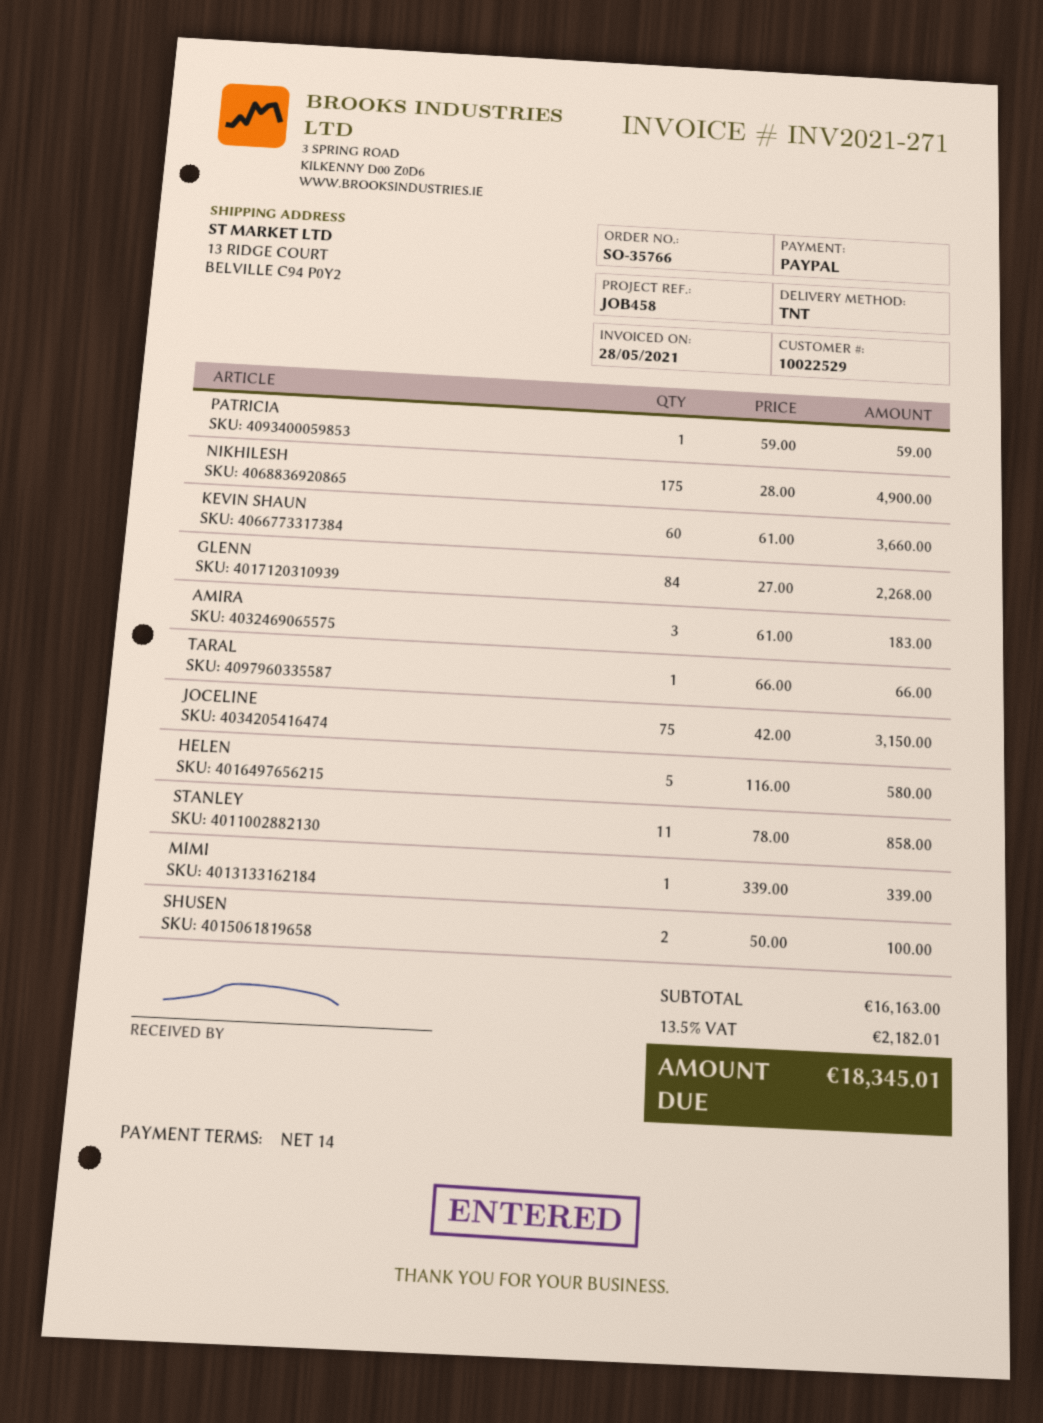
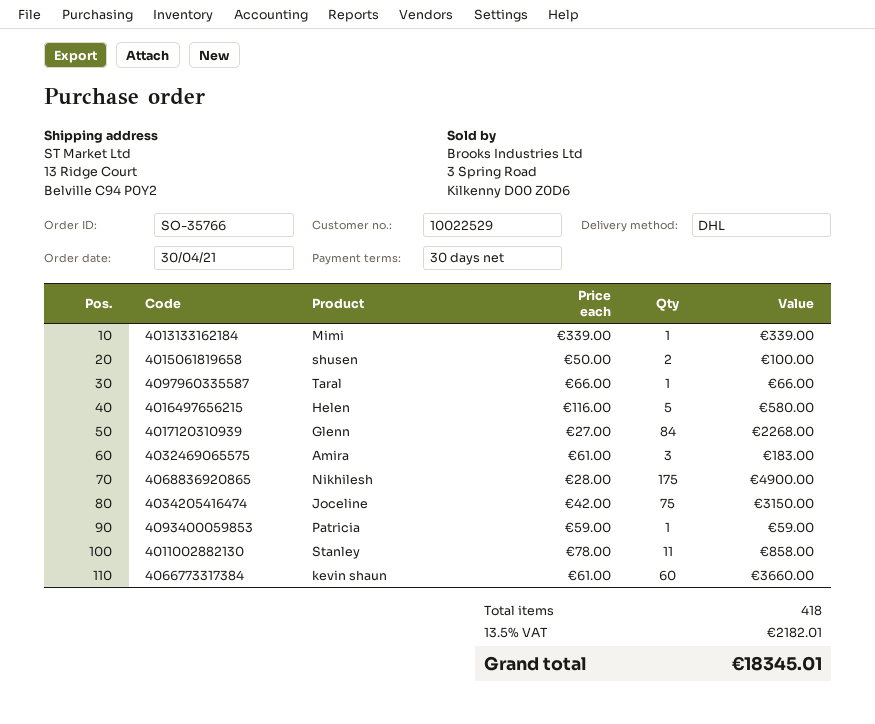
payment terms: 14 days -> 30 days
shipping method: TNT -> DHL

